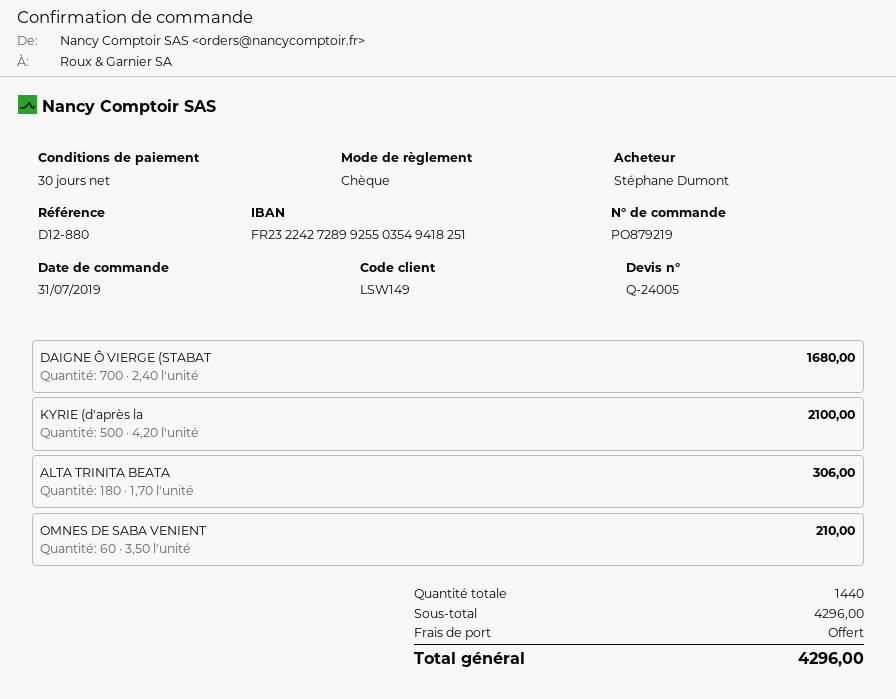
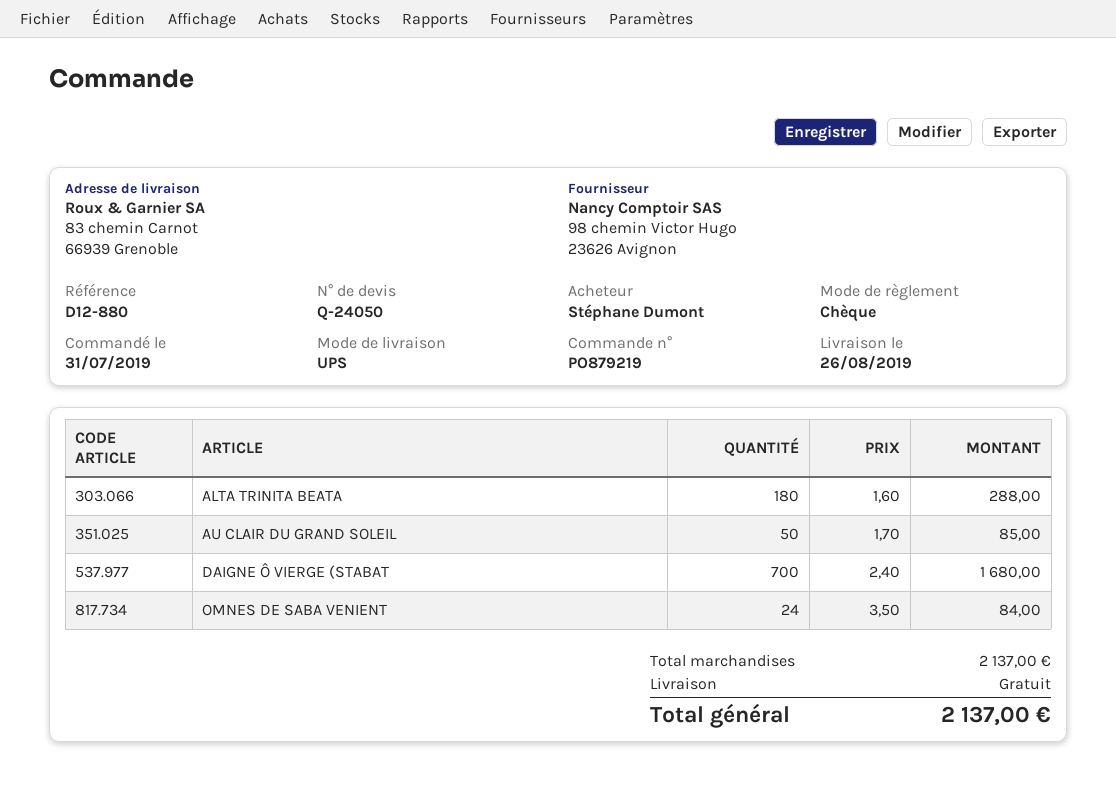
quote number: Q-24005 -> Q-24050
KYRIE (d'après la: 500 x 4.20 = 2100.00 -> none
ALTA TRINITA BEATA: 180 x 1.70 = 306.00 -> 180 x 1.60 = 288.00
OMNES DE SABA VENIENT: 60 x 3.50 = 210.00 -> 24 x 3.50 = 84.00
AU CLAIR DU GRAND SOLEIL: none -> 50 x 1.70 = 85.00
subtotal: 4296.00 -> 2137.00
total: 4296.00 -> 2137.00

